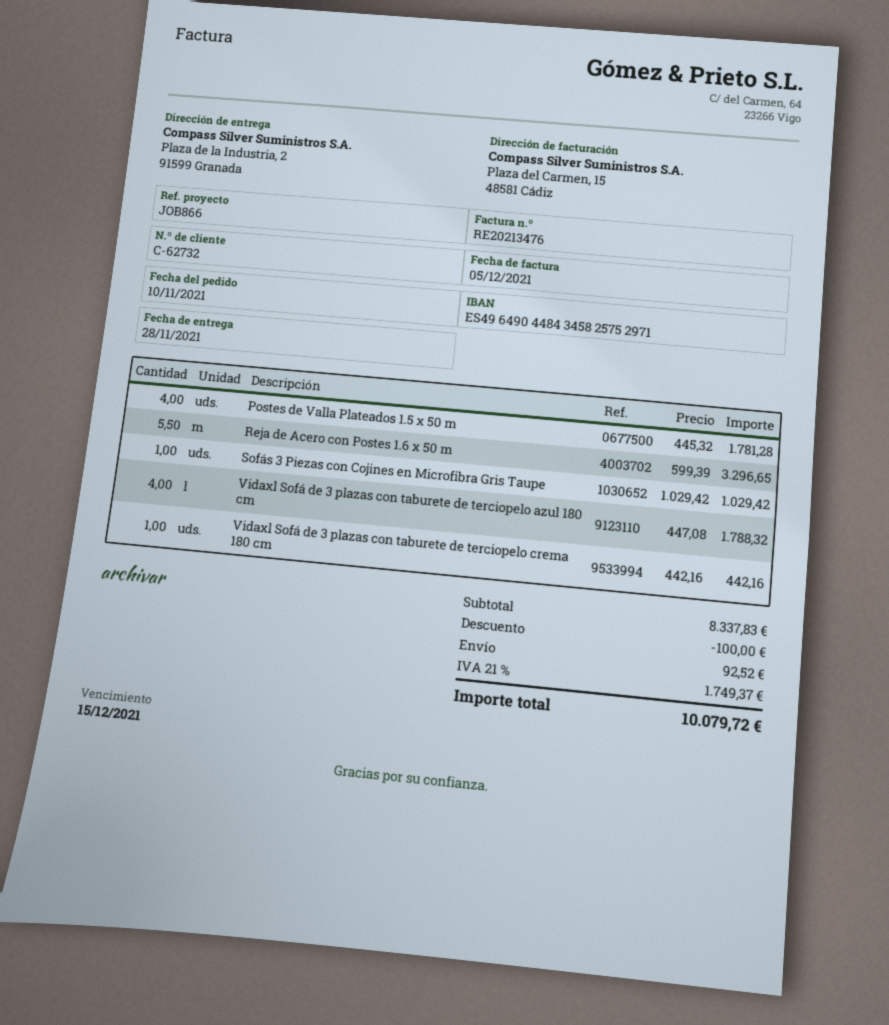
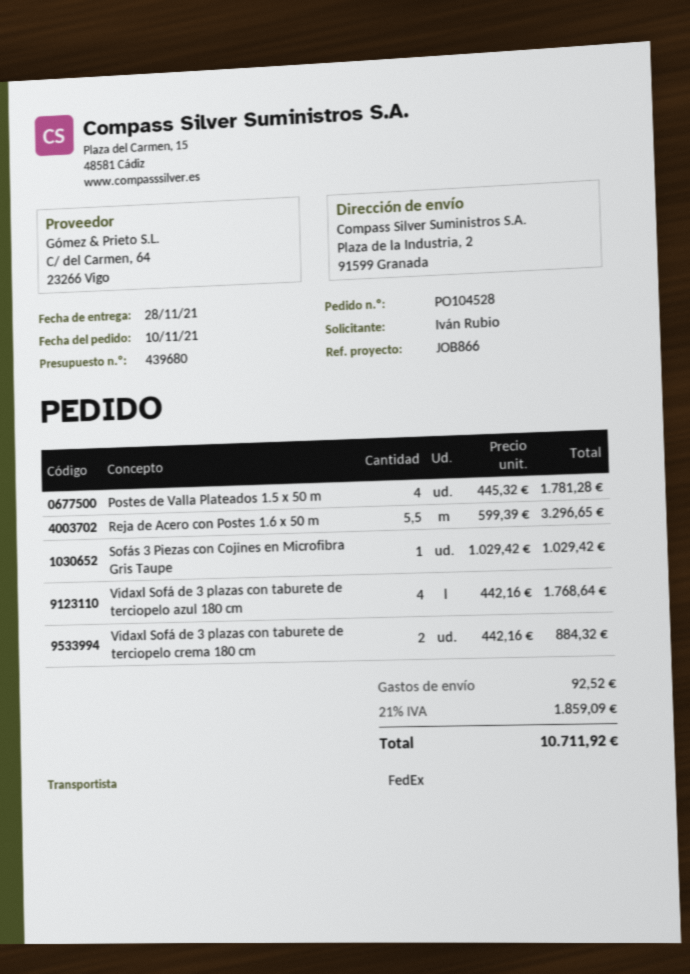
Vidaxl Sofá de 3 plazas con taburete de terciopelo azul 180 cm: 4 x 447.08 = 1788.32 -> 4 x 442.16 = 1768.64
Vidaxl Sofá de 3 plazas con taburete de terciopelo crema 180 cm: 1 x 442.16 = 442.16 -> 2 x 442.16 = 884.32
discount: 100.00 -> none
tax: 21% = 1749.37 -> 21% = 1859.09
total: 10079.72 -> 10711.92

